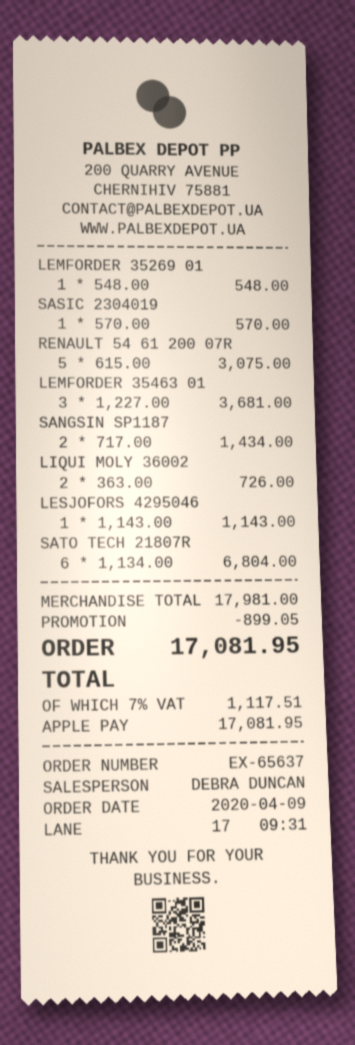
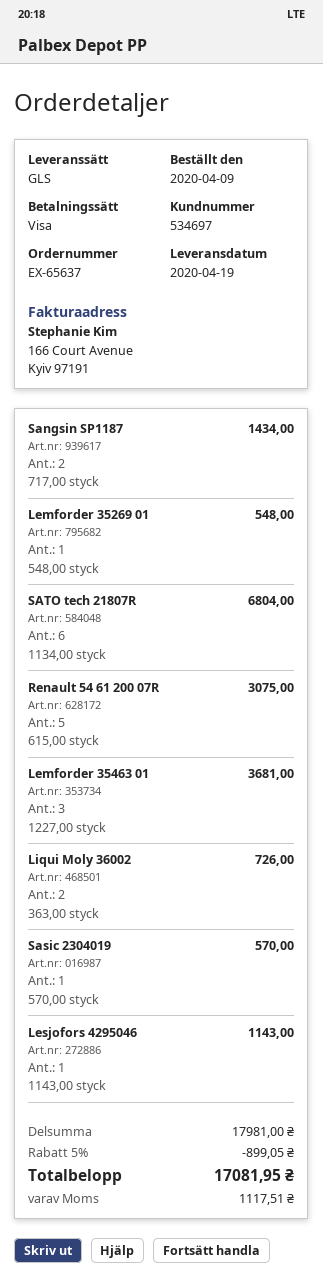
payment method: Apple Pay -> Visa

